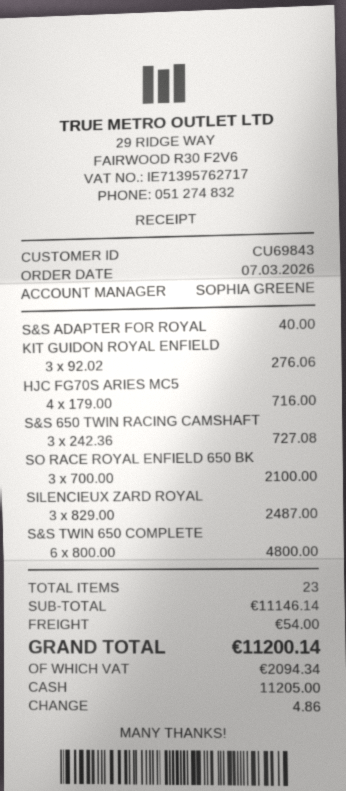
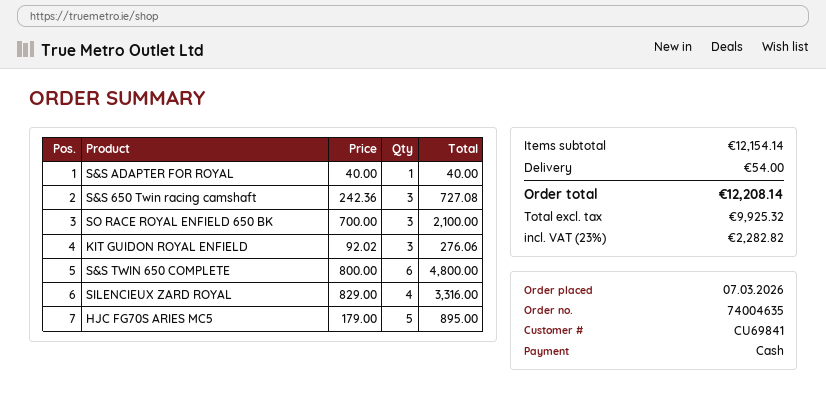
customer number: CU69843 -> CU69841
HJC FG70S ARIES MC5: 4 x 179.00 = 716.00 -> 5 x 179.00 = 895.00
SILENCIEUX ZARD ROYAL: 3 x 829.00 = 2487.00 -> 4 x 829.00 = 3316.00
subtotal: 11146.14 -> 12154.14
tax: 2094.34 -> 2282.82
total: 11200.14 -> 12208.14

